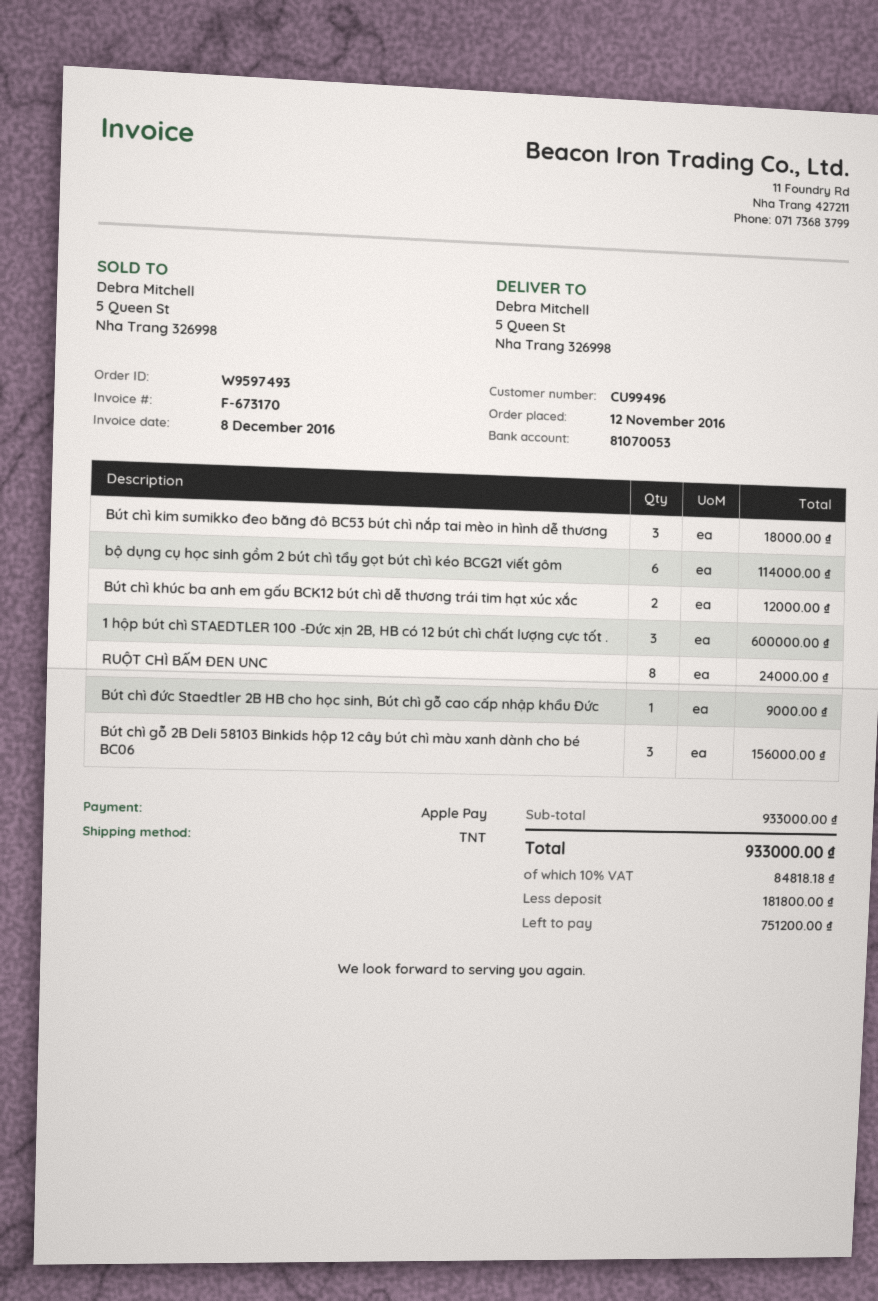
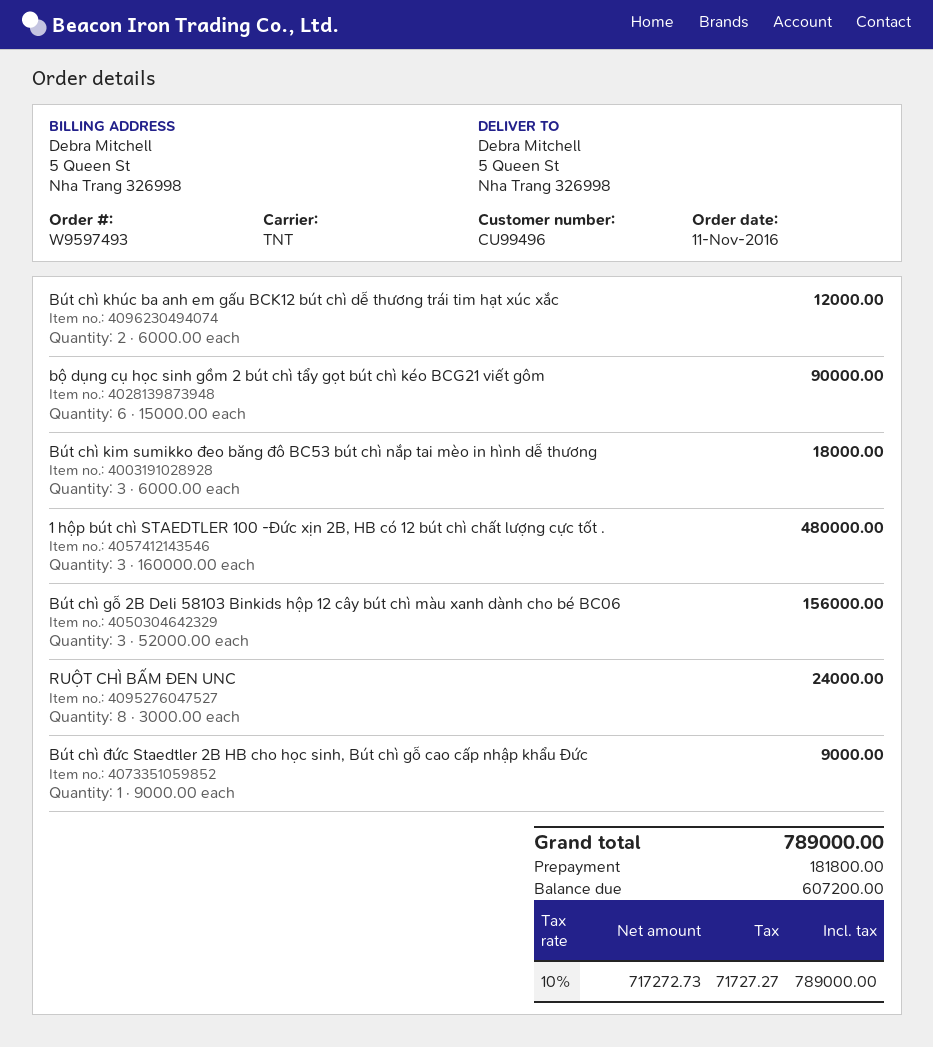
order date: 2016-11-12 -> 2016-11-11
bộ dụng cụ học sinh gồm 2 bút chì tẩy gọt bút chì kéo BCG21 viết gôm: 6 for 114000.00 -> 6 for 90000.00
1 hộp bút chì STAEDTLER 100 -Đức xịn 2B, HB có 12 bút chì chất lượng cực tốt .: 3 for 600000.00 -> 3 for 480000.00
tax: 10% = 84818.18 -> 10% = 71727.27
total: 933000.00 -> 789000.00
balance: 751200.00 -> 607200.00

